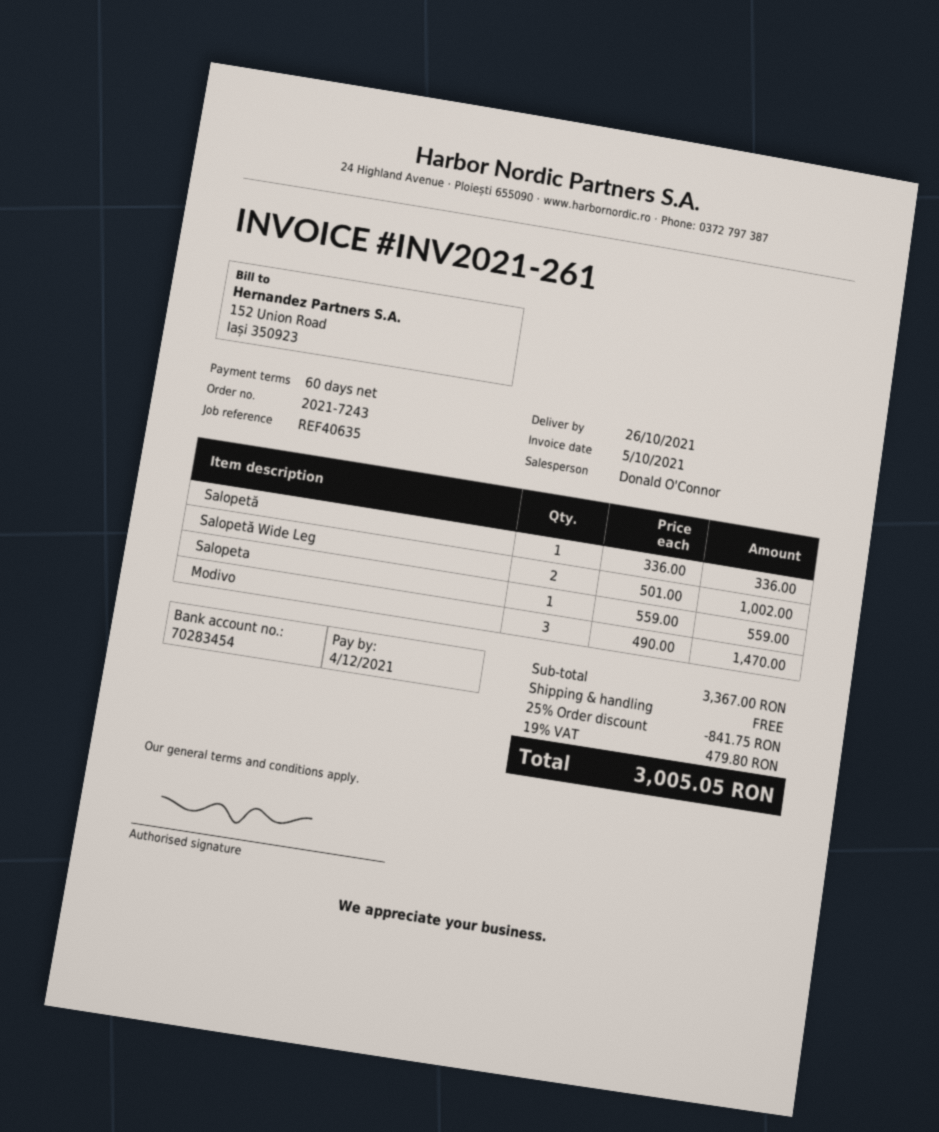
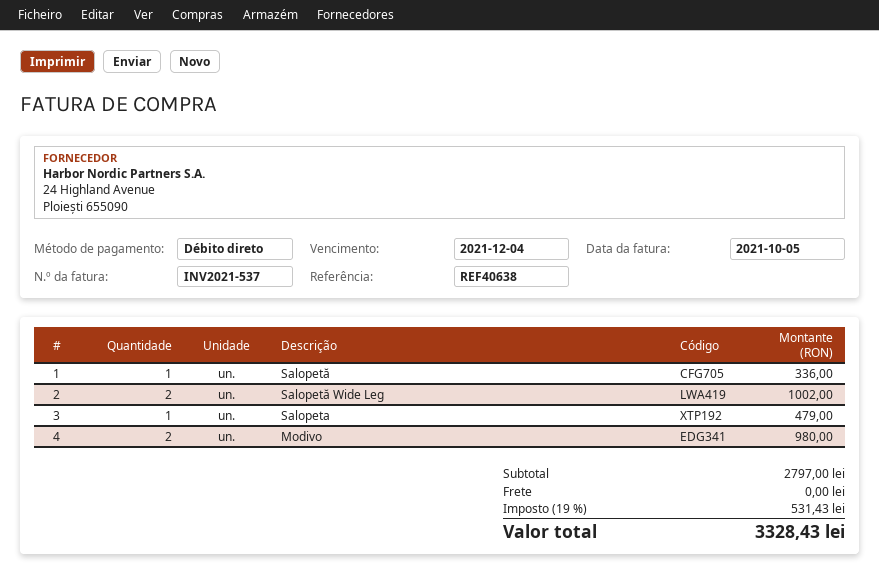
invoice number: INV2021-261 -> INV2021-537
reference: REF40635 -> REF40638
Salopeta: 1 for 559.00 -> 1 for 479.00
Modivo: 3 for 1470.00 -> 2 for 980.00
subtotal: 3367.00 -> 2797.00
discount: 25% = 841.75 -> none
tax: 19% = 479.80 -> 19% = 531.43
total: 3005.05 -> 3328.43

